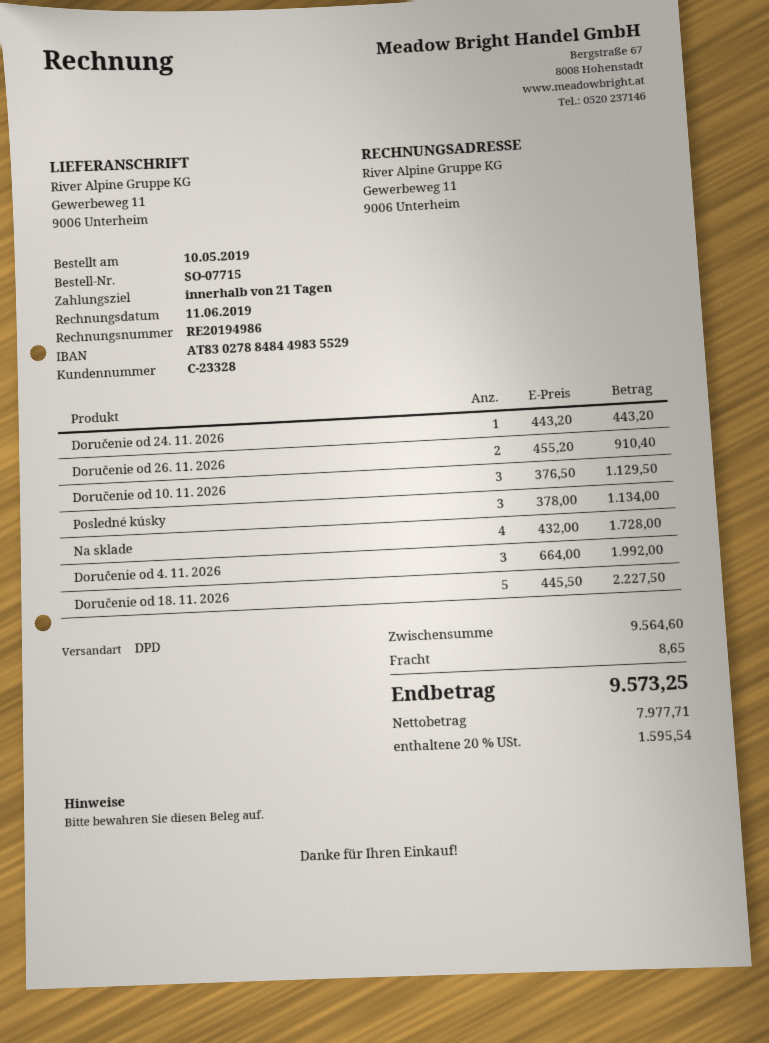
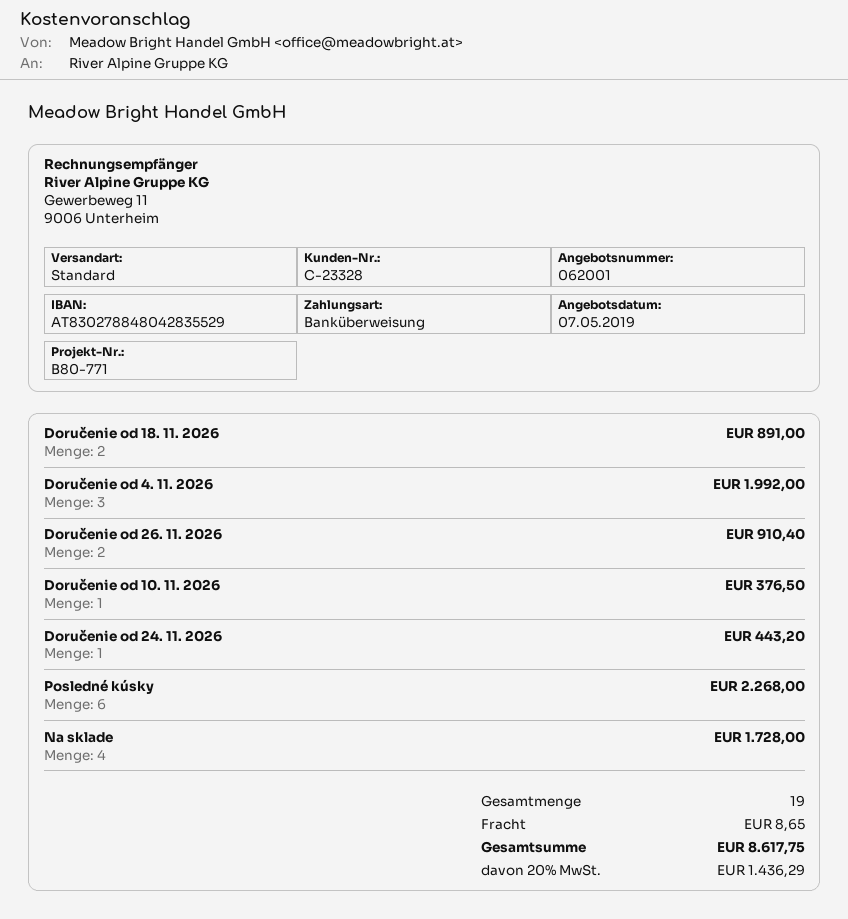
bank account: AT830278848449835529 -> AT830278848042835529
shipping method: DPD -> standard
Doručenie od 10. 11. 2026: 3 for 1129.50 -> 1 for 376.50
Posledné kúsky: 3 for 1134.00 -> 6 for 2268.00
Doručenie od 18. 11. 2026: 5 for 2227.50 -> 2 for 891.00
tax: 20% = 1595.54 -> 20% = 1436.29
total: 9573.25 -> 8617.75

